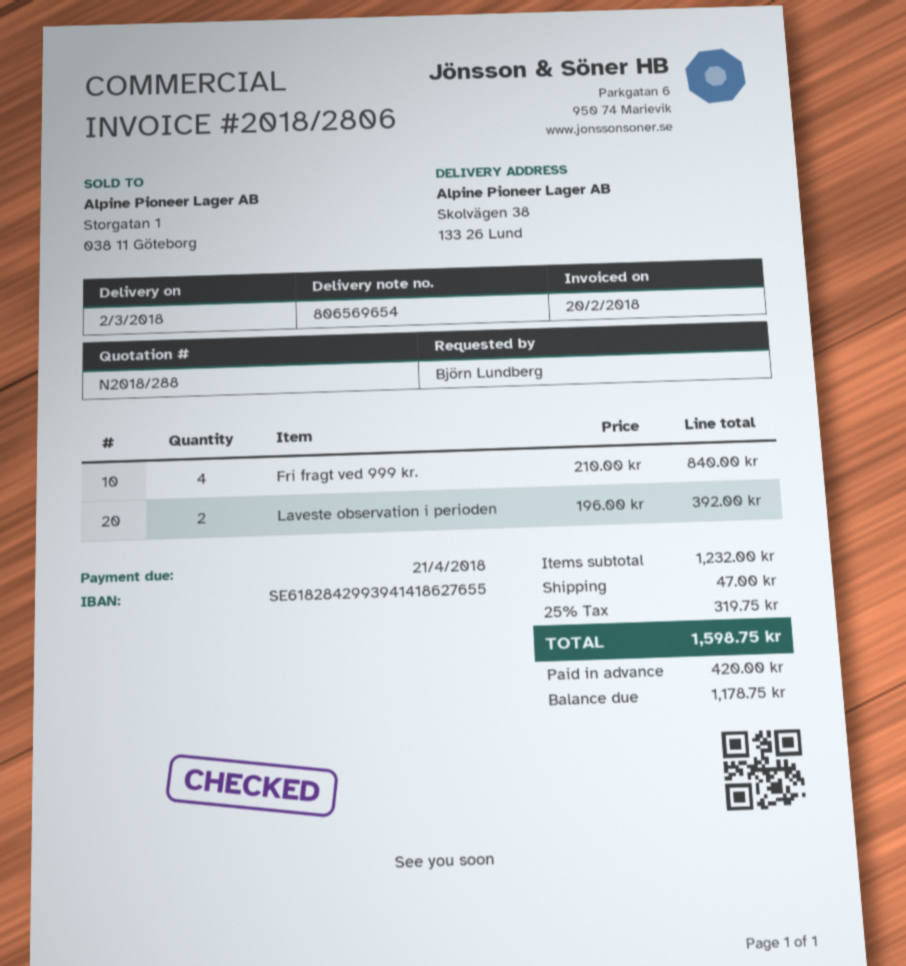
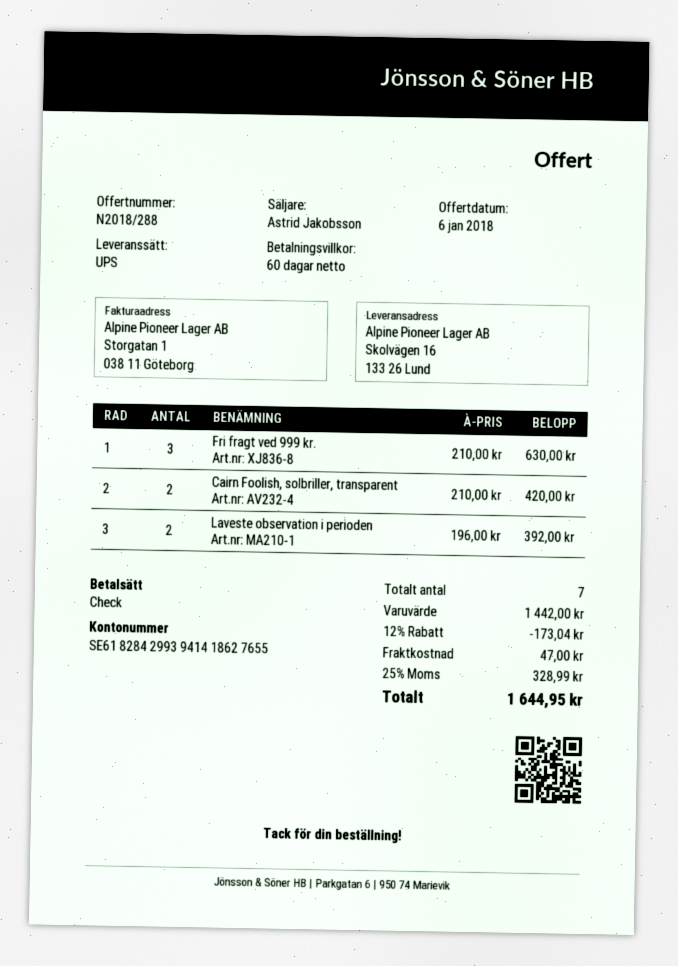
ship to: Skolvägen 38, 133 26 Lund -> Skolvägen 16, 133 26 Lund
Fri fragt ved 999 kr.: 4 x 210.00 = 840.00 -> 3 x 210.00 = 630.00
Cairn Foolish, solbriller, transparent: none -> 2 x 210.00 = 420.00
subtotal: 1232.00 -> 1442.00
discount: none -> 12% = 173.04
tax: 25% = 319.75 -> 25% = 328.99
total: 1598.75 -> 1644.95

